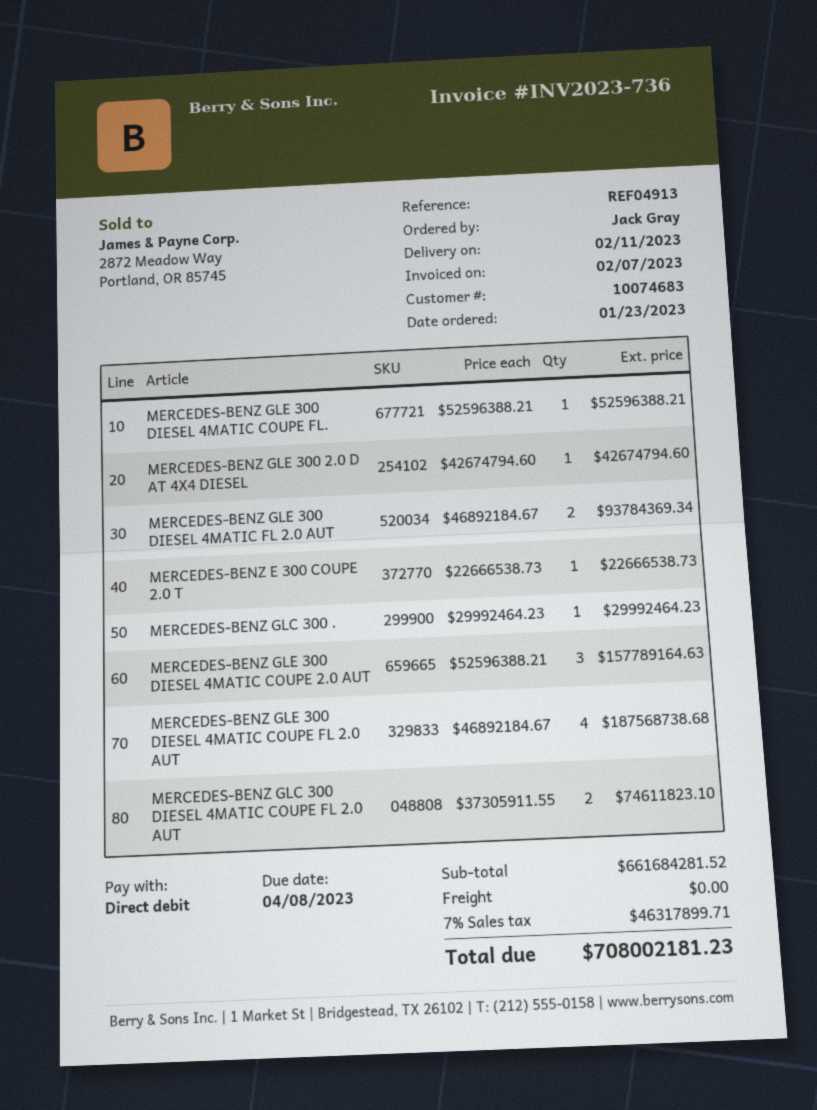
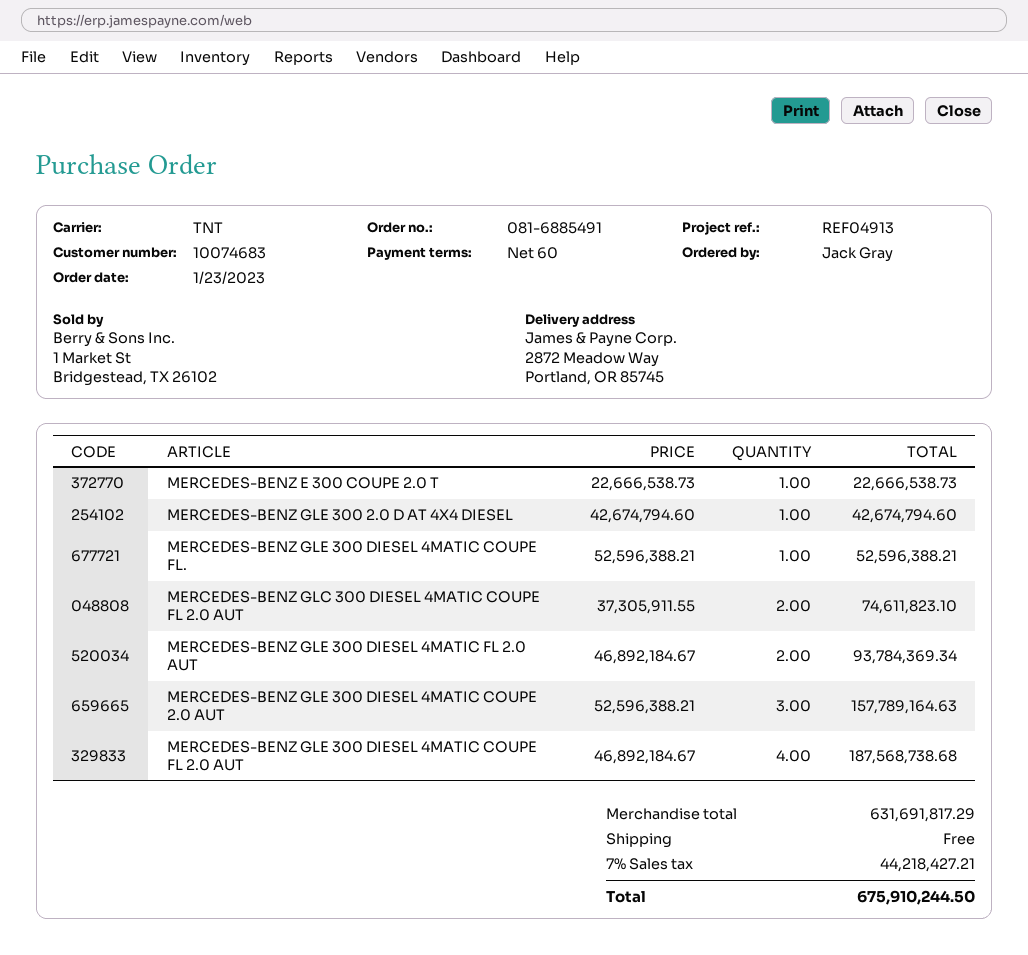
MERCEDES-BENZ GLC 300 .: 1 x 29992464.23 = 29992464.23 -> none
subtotal: 661684281.52 -> 631691817.29
tax: 7% = 46317899.71 -> 7% = 44218427.21
total: 708002181.23 -> 675910244.50

